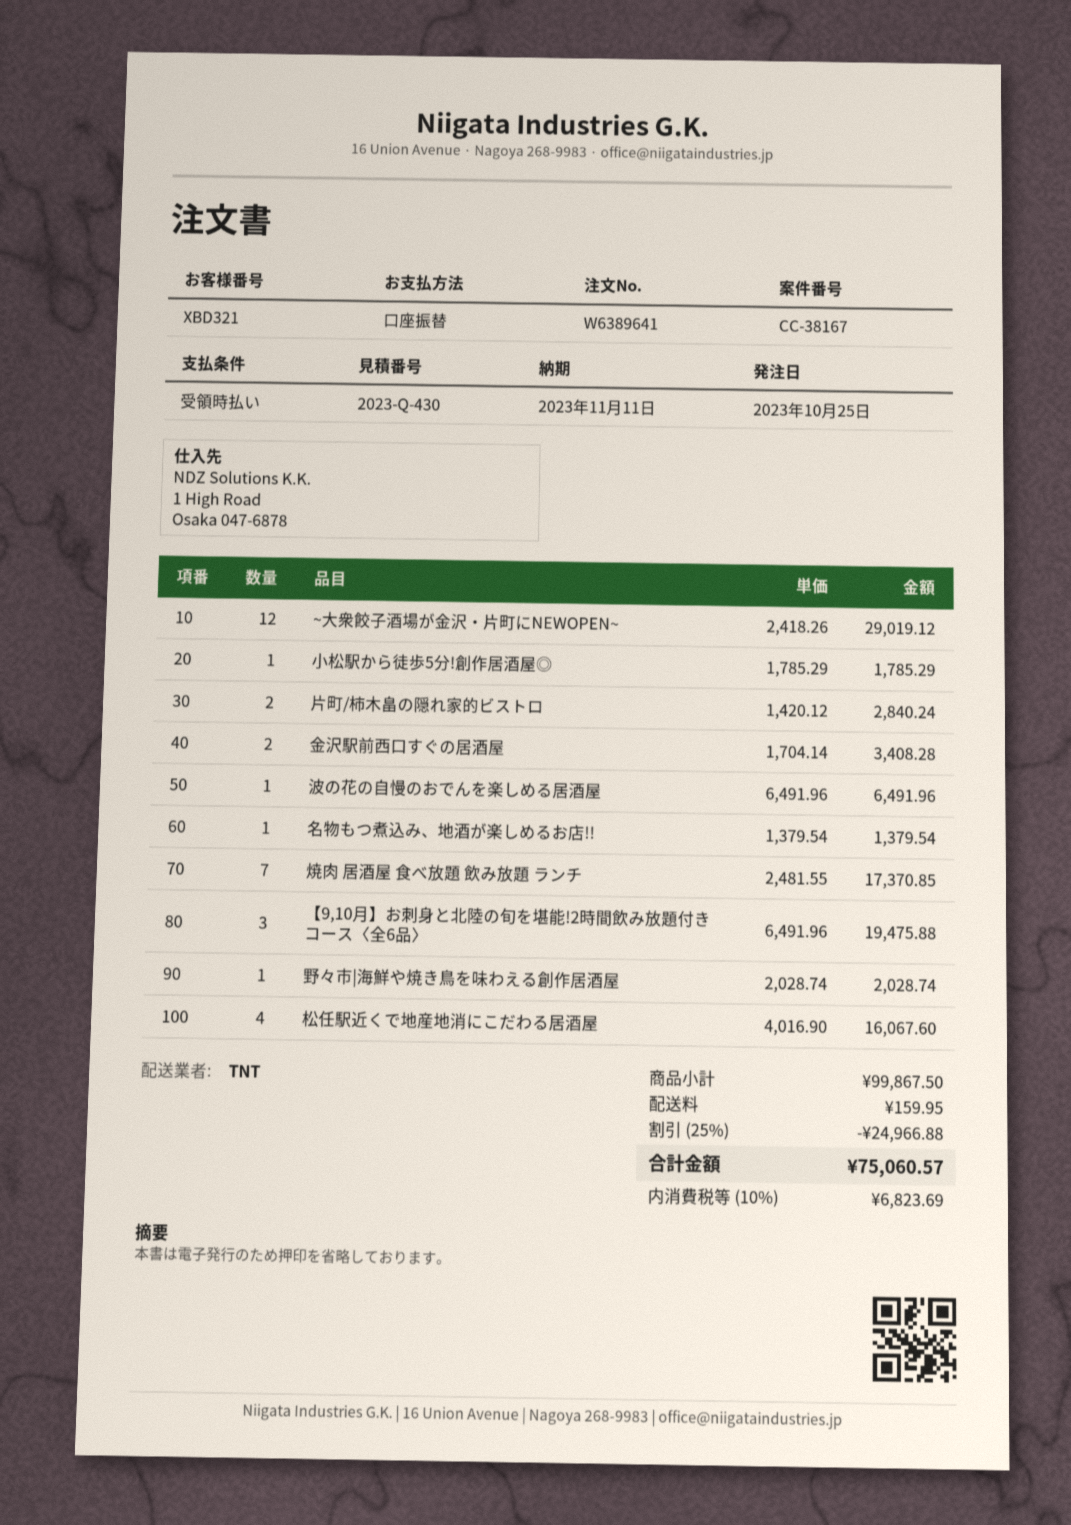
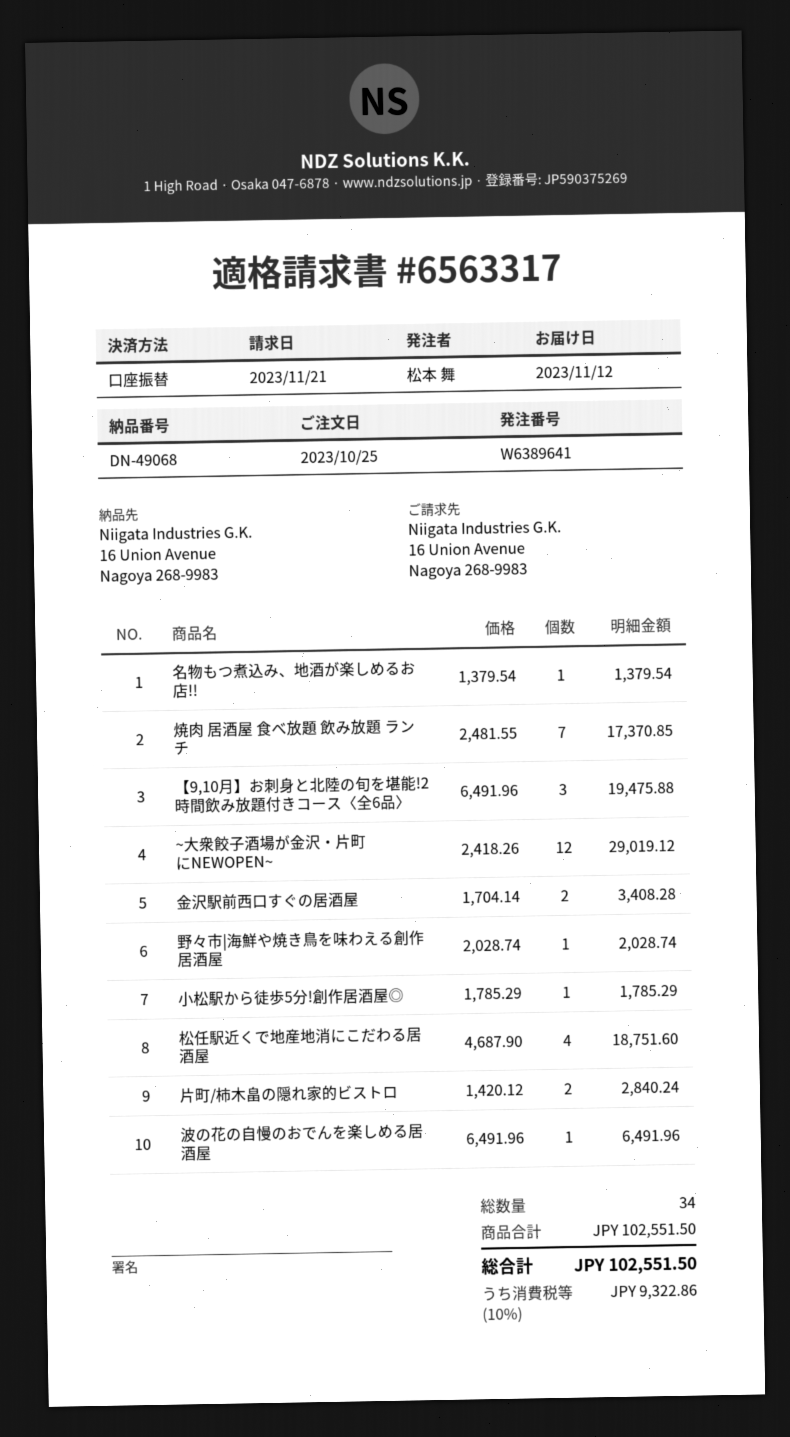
delivery date: 2023-11-11 -> 2023-11-12
松任駅近くで地産地消にこだわる居酒屋: 4 x 4016.90 = 16067.60 -> 4 x 4687.90 = 18751.60
subtotal: 99867.50 -> 102551.50
discount: 25% = 24966.88 -> none
shipping: 159.95 -> none
tax: 10% = 6823.69 -> 10% = 9322.86
total: 75060.57 -> 102551.50

